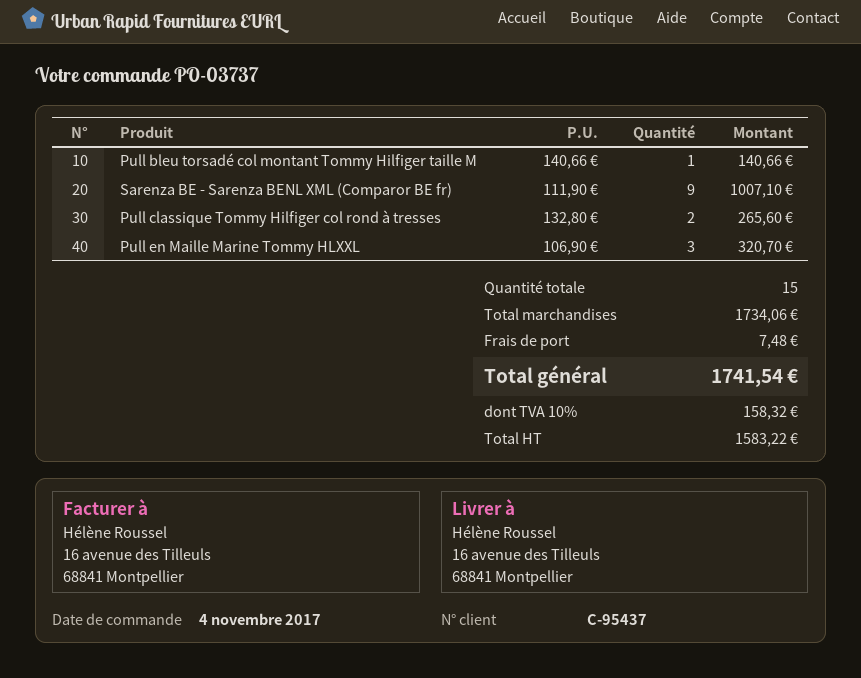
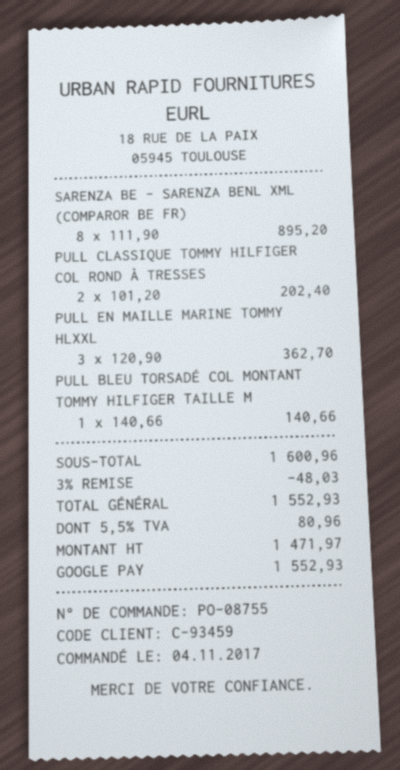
order number: PO-03737 -> PO-08755
customer number: C-95437 -> C-93459
Sarenza BE - Sarenza BENL XML (Comparor BE fr): 9 x 111.90 = 1007.10 -> 8 x 111.90 = 895.20
Pull classique Tommy Hilfiger col rond à tresses: 2 x 132.80 = 265.60 -> 2 x 101.20 = 202.40
Pull en Maille Marine Tommy HLXXL: 3 x 106.90 = 320.70 -> 3 x 120.90 = 362.70
subtotal: 1734.06 -> 1600.96
discount: none -> 3% = 48.03
shipping: 7.48 -> none
net: 1583.22 -> 1471.97
tax: 10% = 158.32 -> 5.5% = 80.96
total: 1741.54 -> 1552.93

